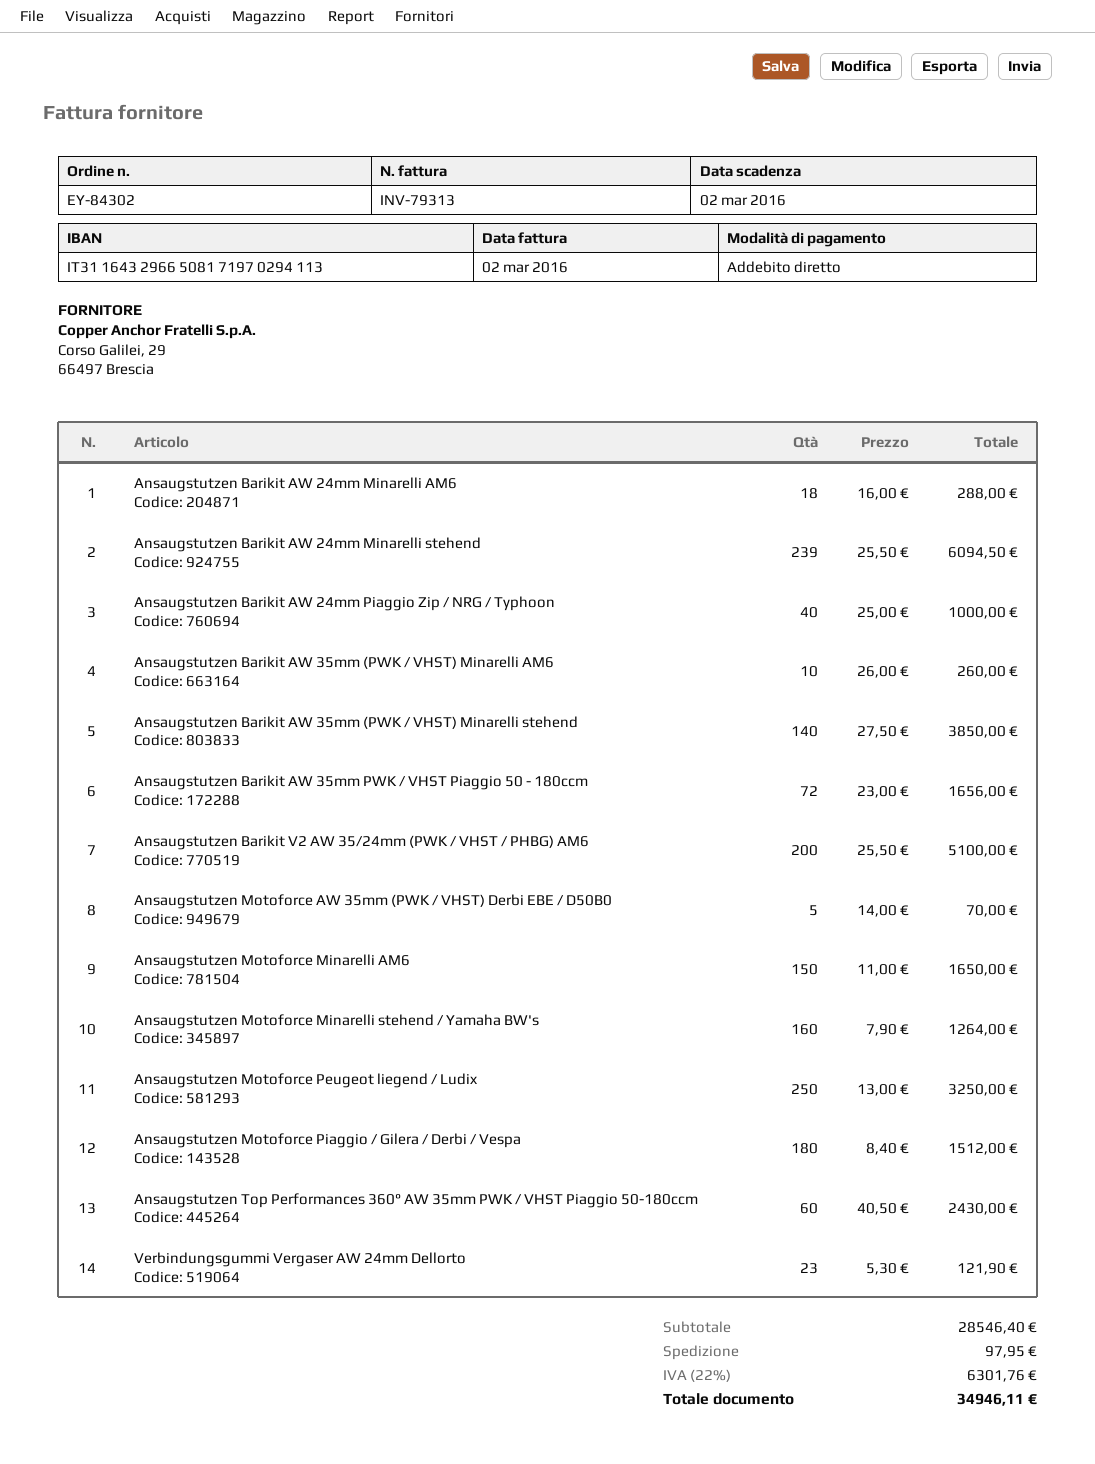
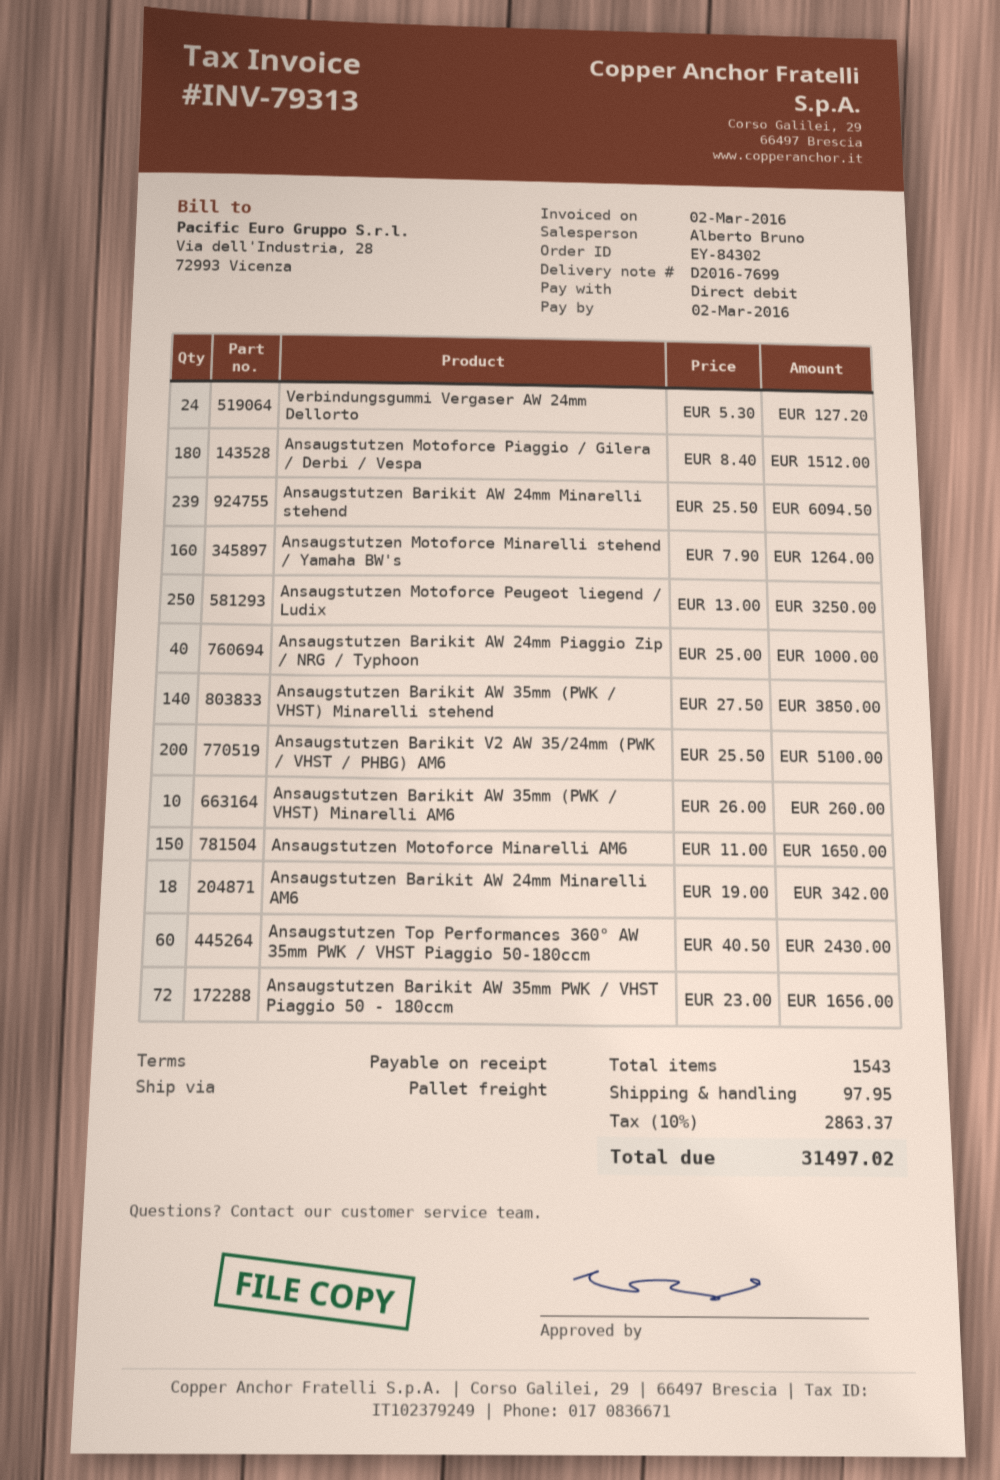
Ansaugstutzen Barikit AW 24mm Minarelli AM6: 18 x 16.00 = 288.00 -> 18 x 19.00 = 342.00
Ansaugstutzen Motoforce AW 35mm (PWK / VHST) Derbi EBE / D50B0: 5 x 14.00 = 70.00 -> none
Verbindungsgummi Vergaser AW 24mm Dellorto: 23 x 5.30 = 121.90 -> 24 x 5.30 = 127.20
tax: 22% = 6301.76 -> 10% = 2863.37
total: 34946.11 -> 31497.02

